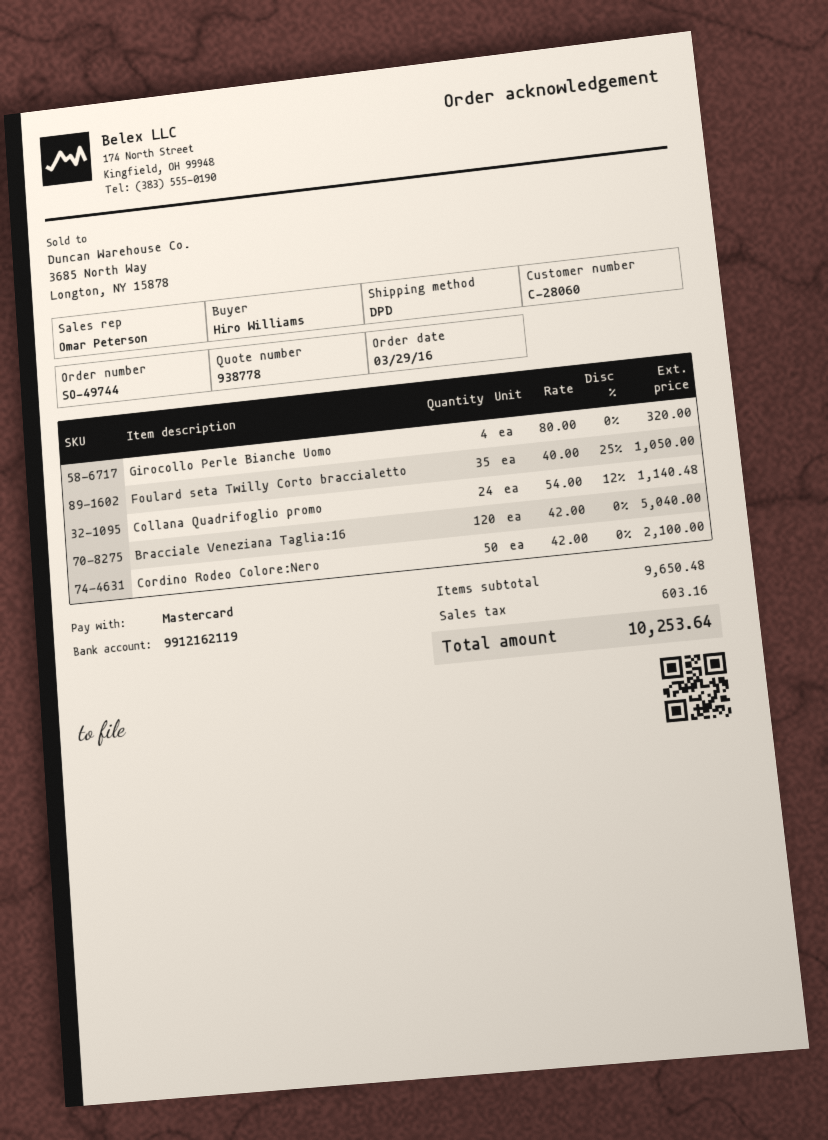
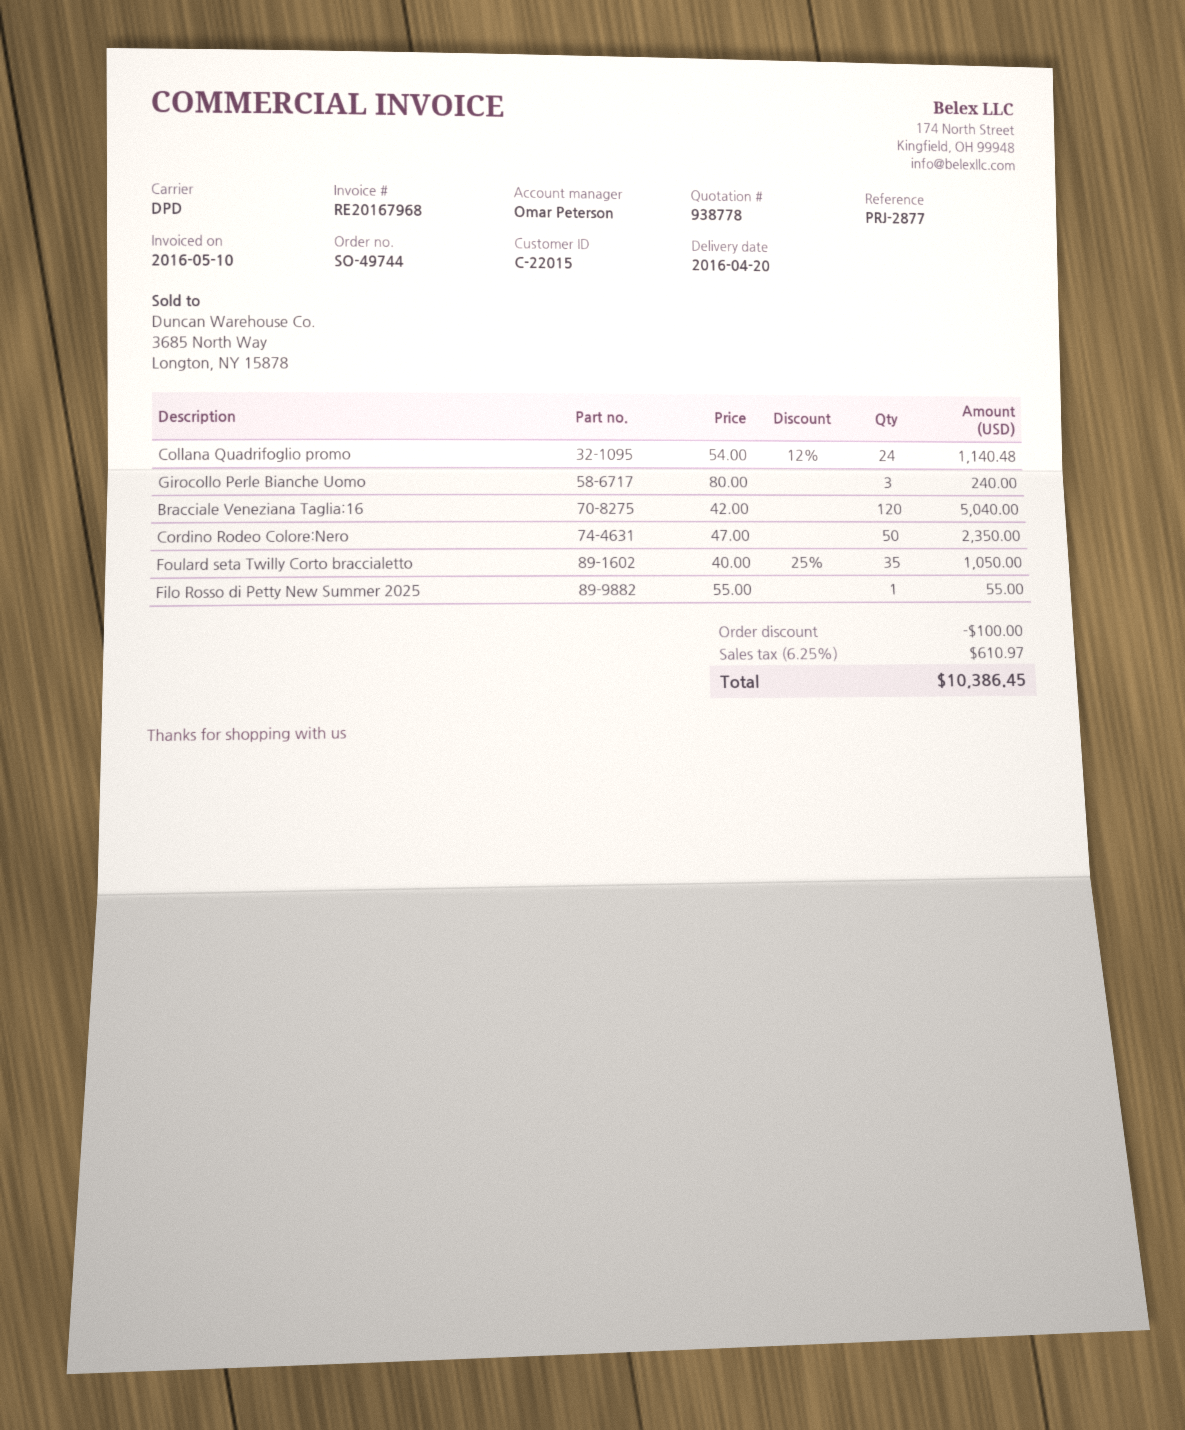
customer number: C-28060 -> C-22015
Girocollo Perle Bianche Uomo: 4 x 80.00 = 320.00 -> 3 x 80.00 = 240.00
Cordino Rodeo Colore:Nero: 50 x 42.00 = 2100.00 -> 50 x 47.00 = 2350.00
Filo Rosso di Petty New Summer 2025: none -> 1 x 55.00 = 55.00
discount: none -> 100.00
tax: 603.16 -> 610.97
total: 10253.64 -> 10386.45

